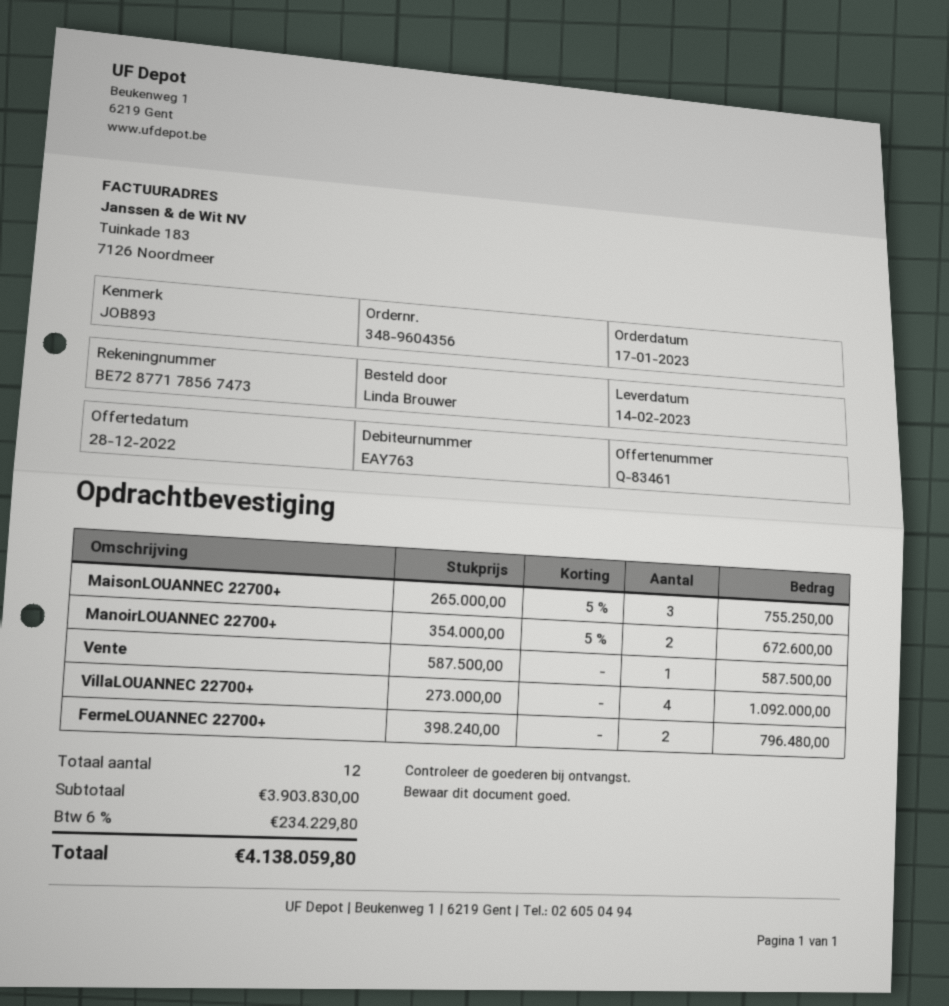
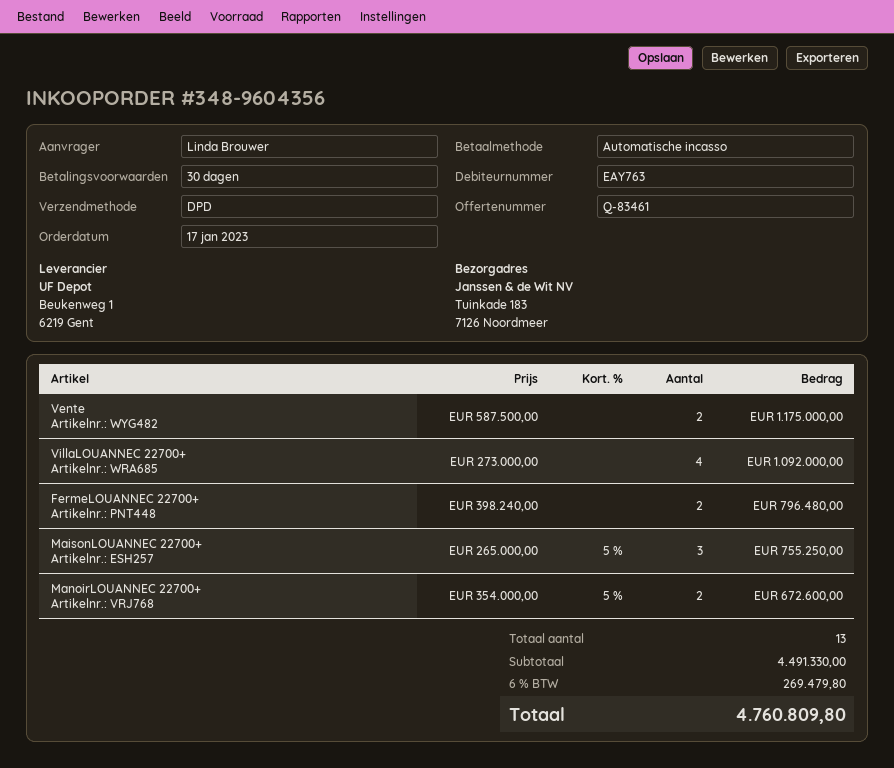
Vente: 1 x 587500.00 = 587500.00 -> 2 x 587500.00 = 1175000.00
total quantity: 12 -> 13
subtotal: 3903830.00 -> 4491330.00
tax: 6% = 234229.80 -> 6% = 269479.80
total: 4138059.80 -> 4760809.80

